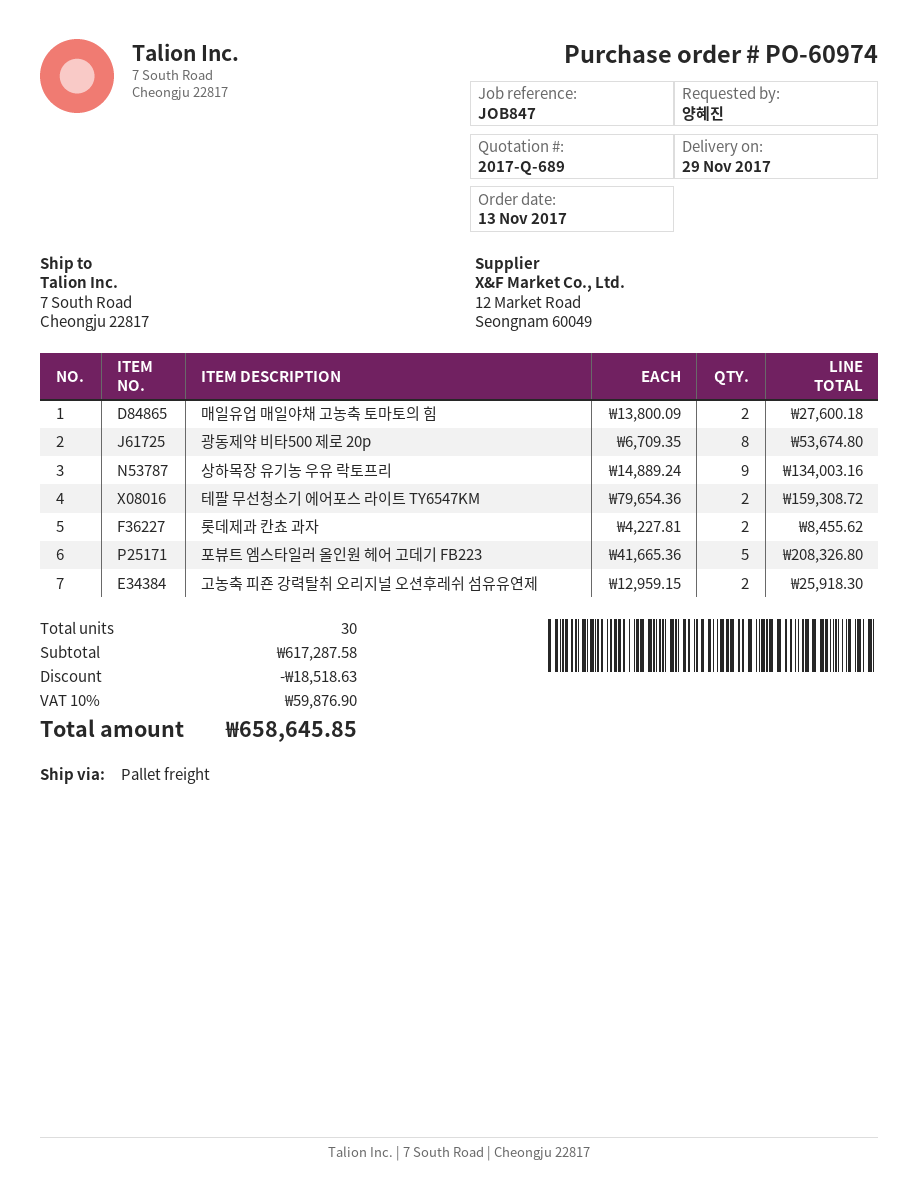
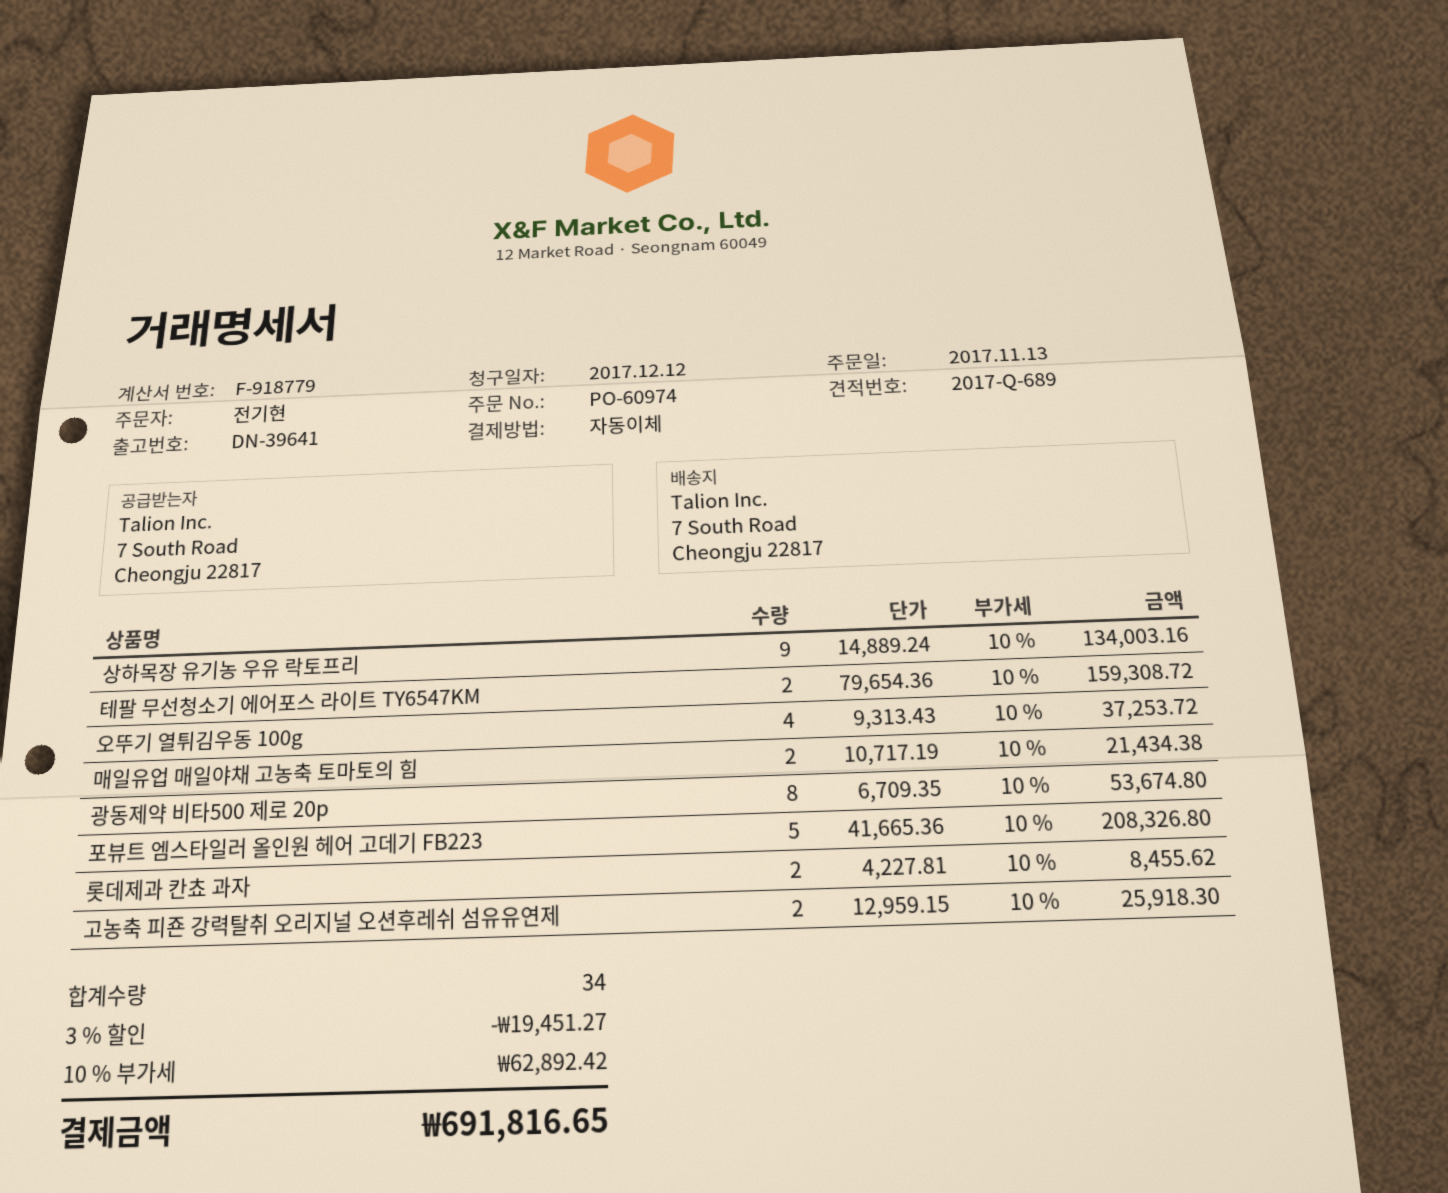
ordered by: 양혜진 -> 전기현
매일유업 매일야채 고농축 토마토의 힘: 2 x 13800.09 = 27600.18 -> 2 x 10717.19 = 21434.38
오뚜기 열튀김우동 100g: none -> 4 x 9313.43 = 37253.72
total quantity: 30 -> 34
discount: 18518.63 -> 19451.27
tax: 10% = 59876.90 -> 10% = 62892.42
total: 658645.85 -> 691816.65

